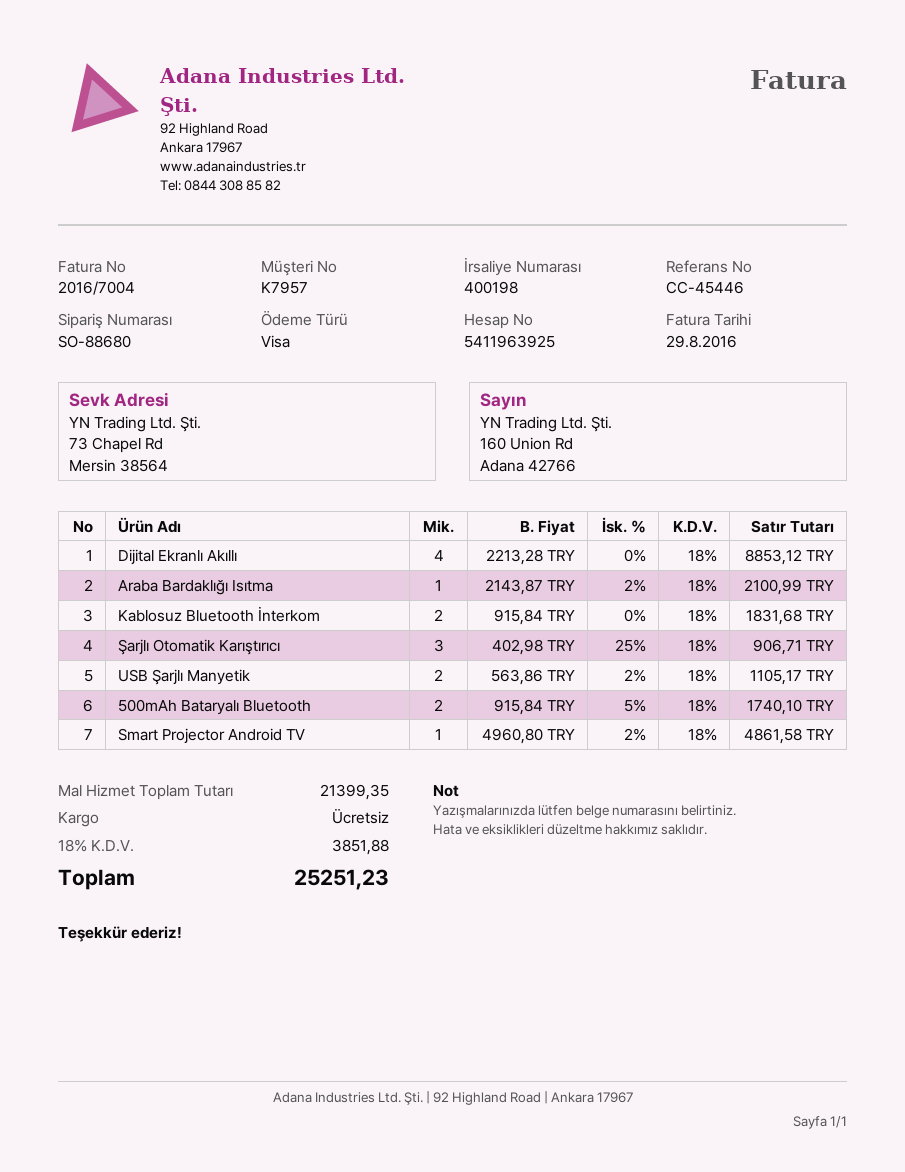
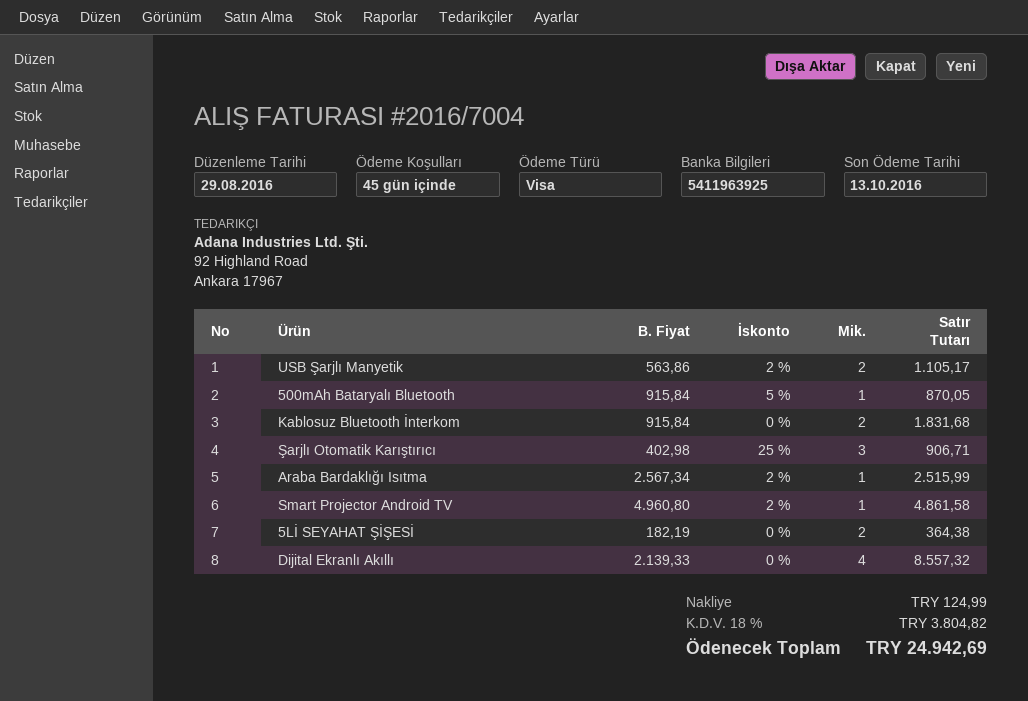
Dijital Ekranlı Akıllı: 4 x 2213.28 = 8853.12 -> 4 x 2139.33 = 8557.32
Araba Bardaklığı Isıtma: 1 x 2143.87 - 2% = 2100.99 -> 1 x 2567.34 - 2% = 2515.99
500mAh Bataryalı Bluetooth: 2 x 915.84 - 5% = 1740.10 -> 1 x 915.84 - 5% = 870.05
5Lİ SEYAHAT ŞİŞESİ: none -> 2 x 182.19 = 364.38
shipping: 0.00 -> 124.99
tax: 18% = 3851.88 -> 18% = 3804.82
total: 25251.23 -> 24942.69

